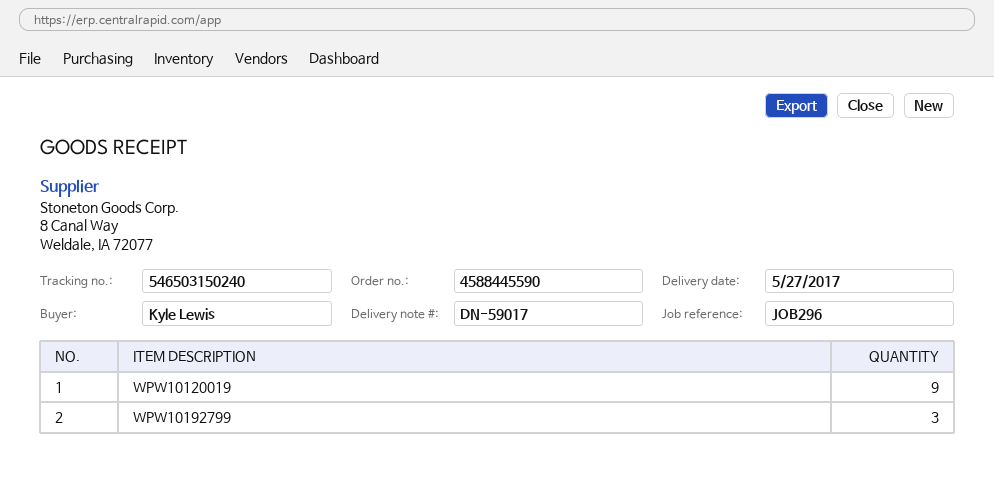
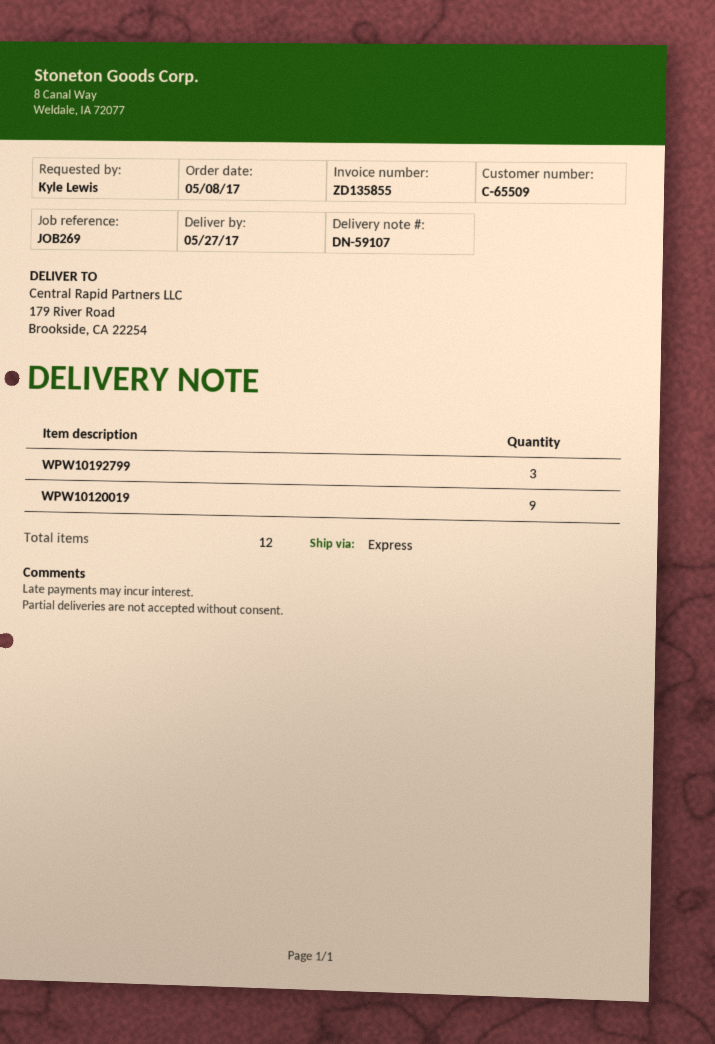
delivery note number: DN-59017 -> DN-59107
reference: JOB296 -> JOB269

